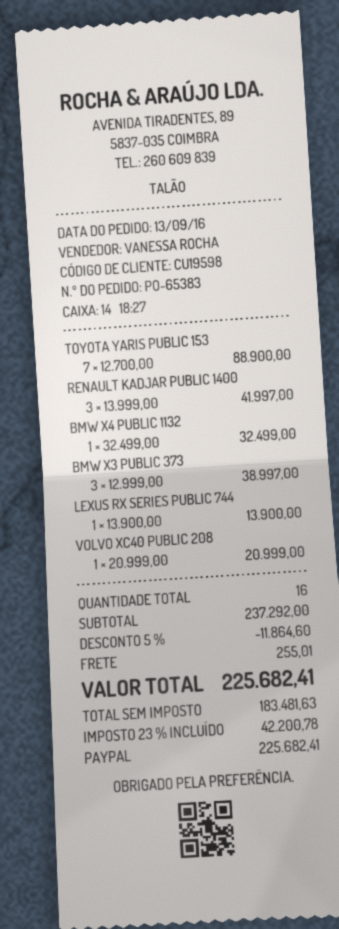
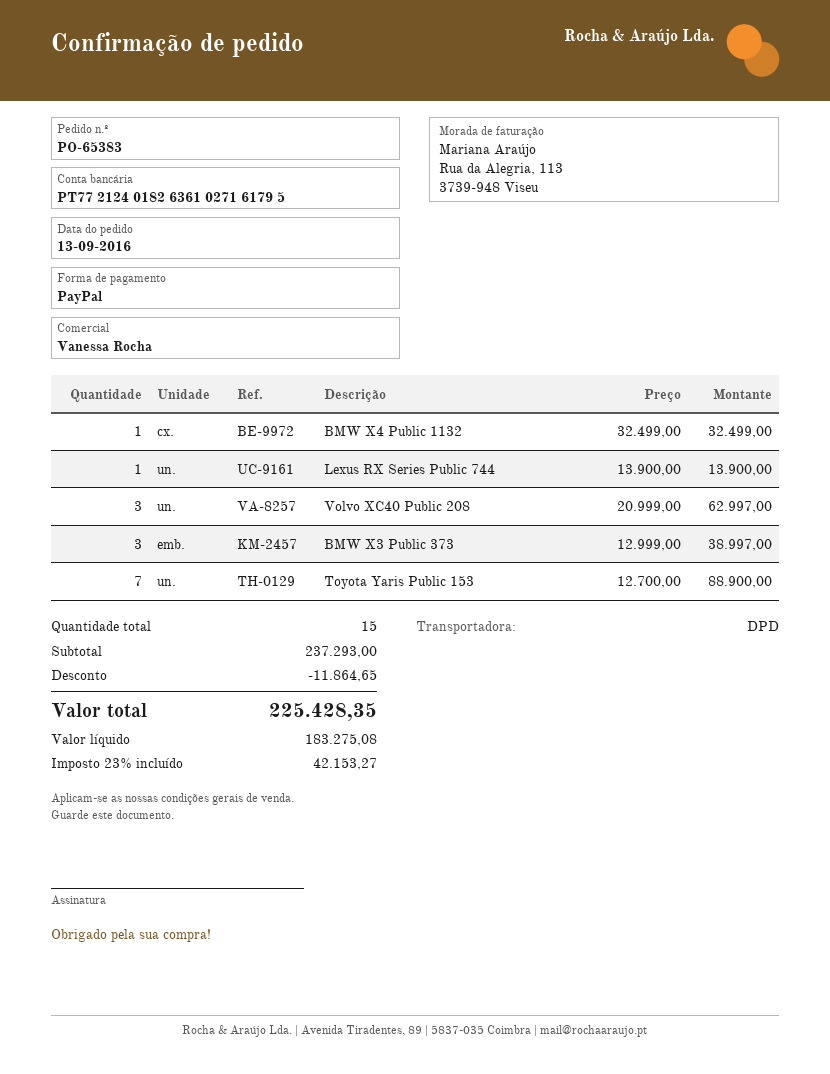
RENAULT KADJAR PUBLIC 1400: 3 x 13999.00 = 41997.00 -> none
VOLVO XC40 PUBLIC 208: 1 x 20999.00 = 20999.00 -> 3 x 20999.00 = 62997.00
total quantity: 16 -> 15
subtotal: 237292.00 -> 237293.00
discount: 11864.60 -> 11864.65
shipping: 255.01 -> none
net: 183481.63 -> 183275.08
tax: 23% = 42200.78 -> 23% = 42153.27
total: 225682.41 -> 225428.35

